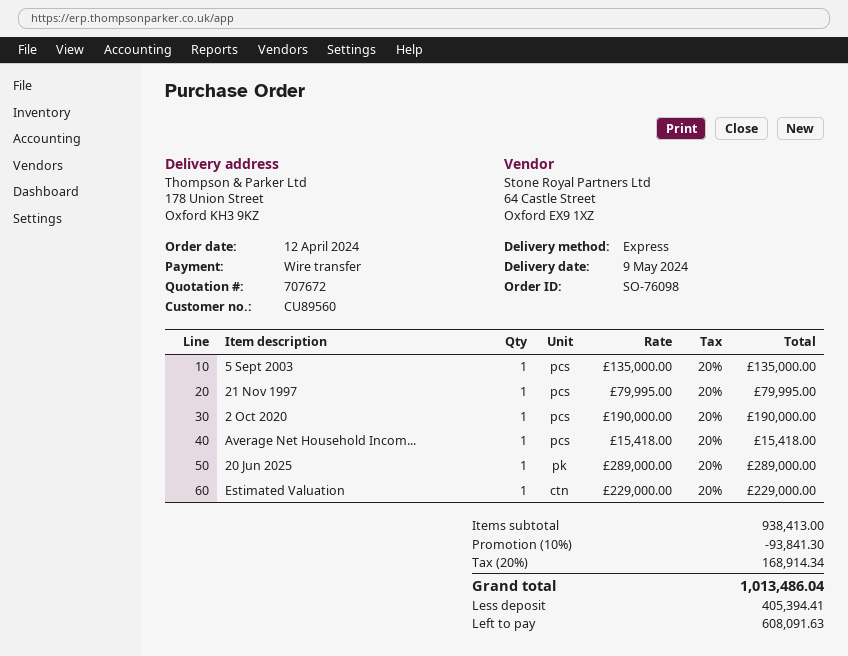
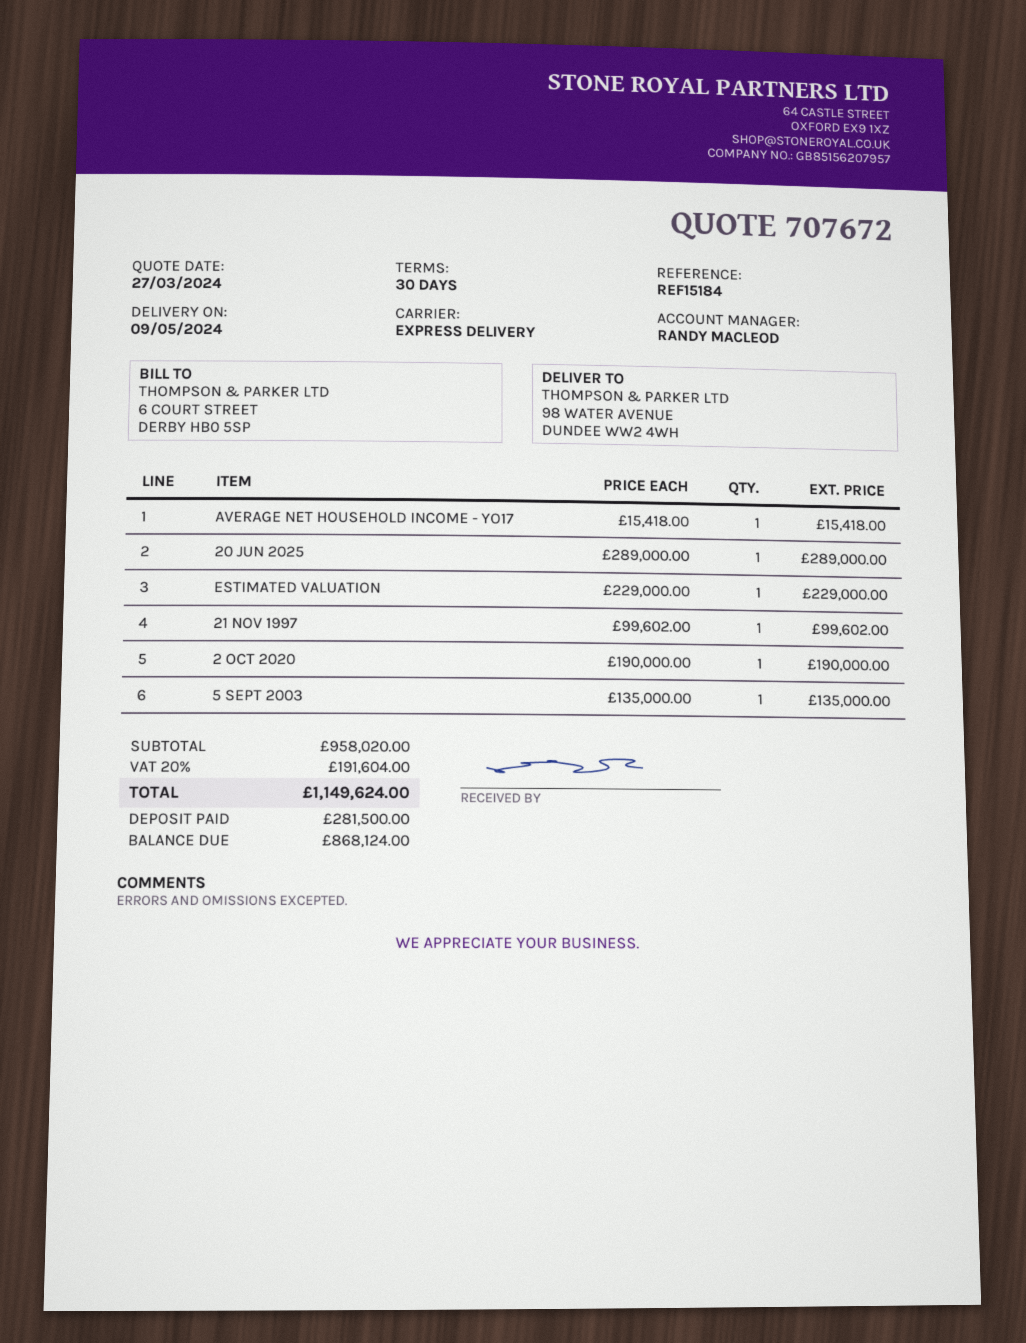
ship to: 178 Union Street, Oxford KH3 9KZ -> 98 WATER AVENUE, DUNDEE WW2 4WH
21 Nov 1997: 1 x 79995.00 = 79995.00 -> 1 x 99602.00 = 99602.00
subtotal: 938413.00 -> 958020.00
discount: 10% = 93841.30 -> none
tax: 20% = 168914.34 -> 20% = 191604.00
total: 1013486.04 -> 1149624.00
deposit: 405394.41 -> 281500.00
balance: 608091.63 -> 868124.00

